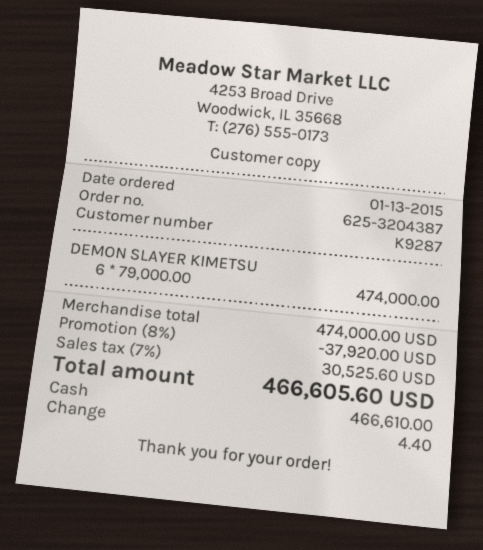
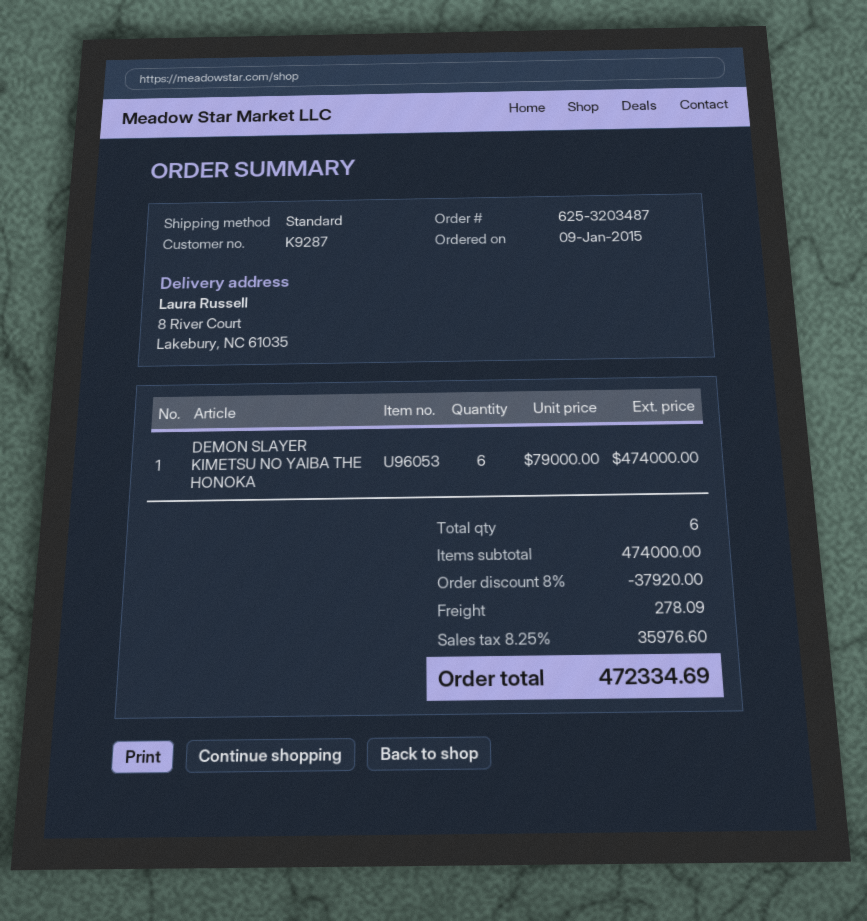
order number: 625-3204387 -> 625-3203487
order date: 2015-01-13 -> 2015-01-09
shipping: none -> 278.09
tax: 7% = 30525.60 -> 8.25% = 35976.60
total: 466605.60 -> 472334.69

